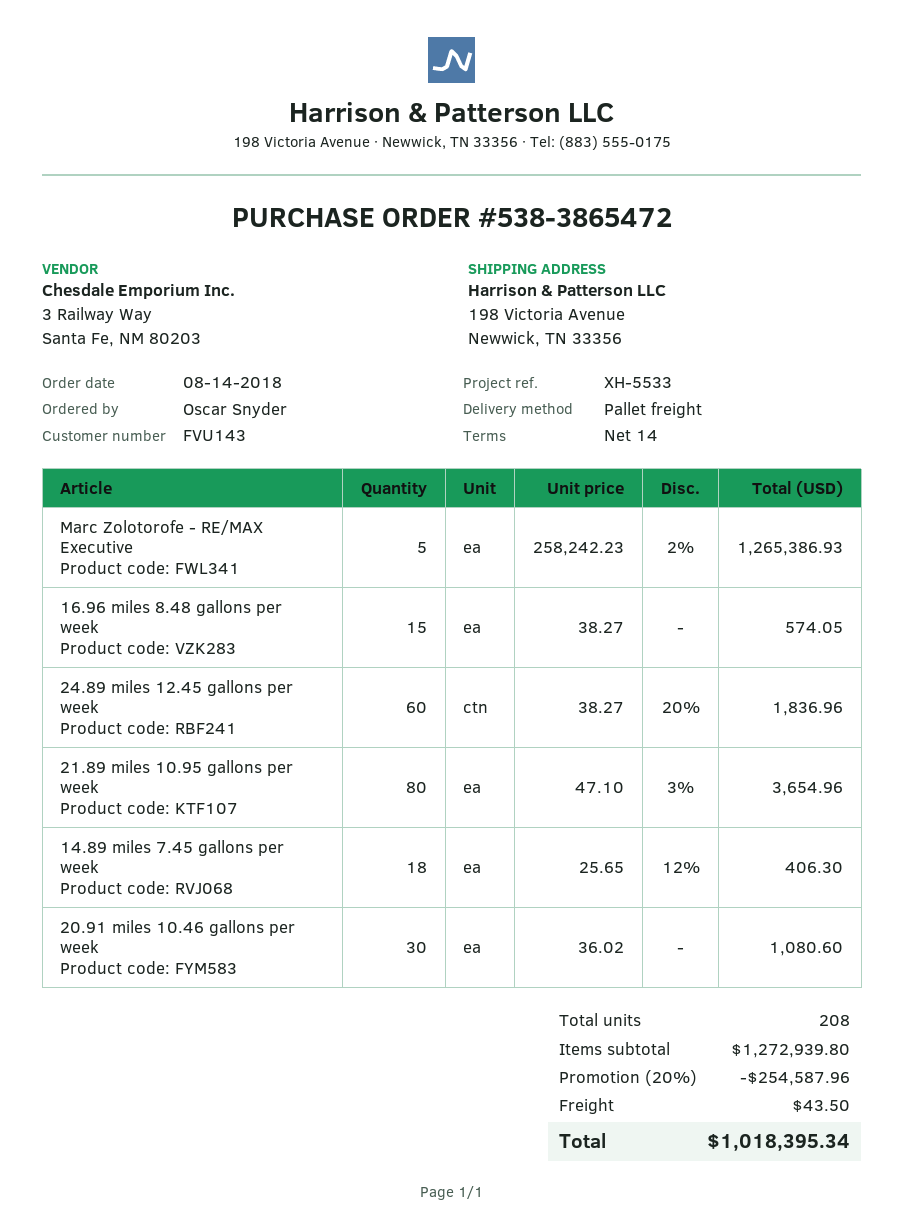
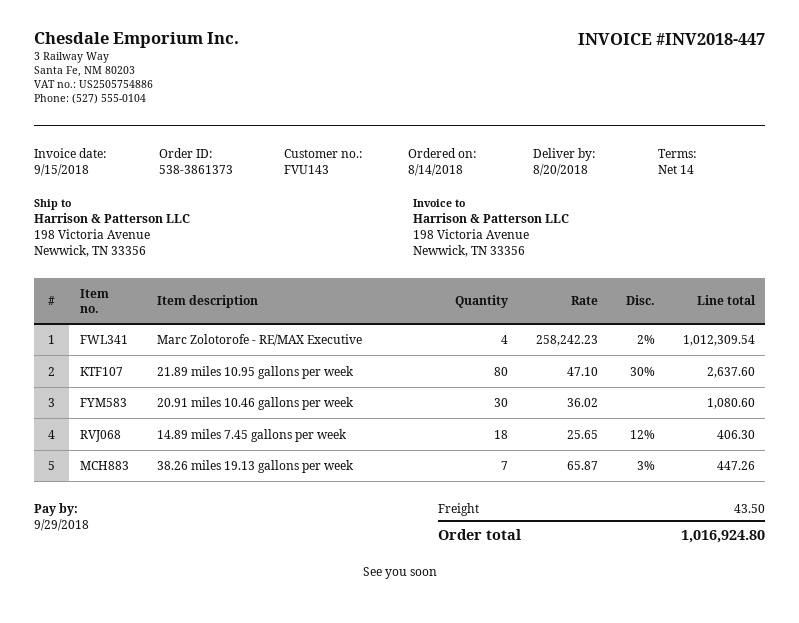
order number: 538-3865472 -> 538-3861373
Marc Zolotorofe - RE/MAX Executive: 5 x 258242.23 - 2% = 1265386.93 -> 4 x 258242.23 - 2% = 1012309.54
16.96 miles 8.48 gallons per week: 15 x 38.27 = 574.05 -> none
24.89 miles 12.45 gallons per week: 60 x 38.27 - 20% = 1836.96 -> none
21.89 miles 10.95 gallons per week: 80 x 47.10 - 3% = 3654.96 -> 80 x 47.10 - 30% = 2637.60
38.26 miles 19.13 gallons per week: none -> 7 x 65.87 - 3% = 447.26
discount: 20% = 254587.96 -> none
total: 1018395.34 -> 1016924.80

